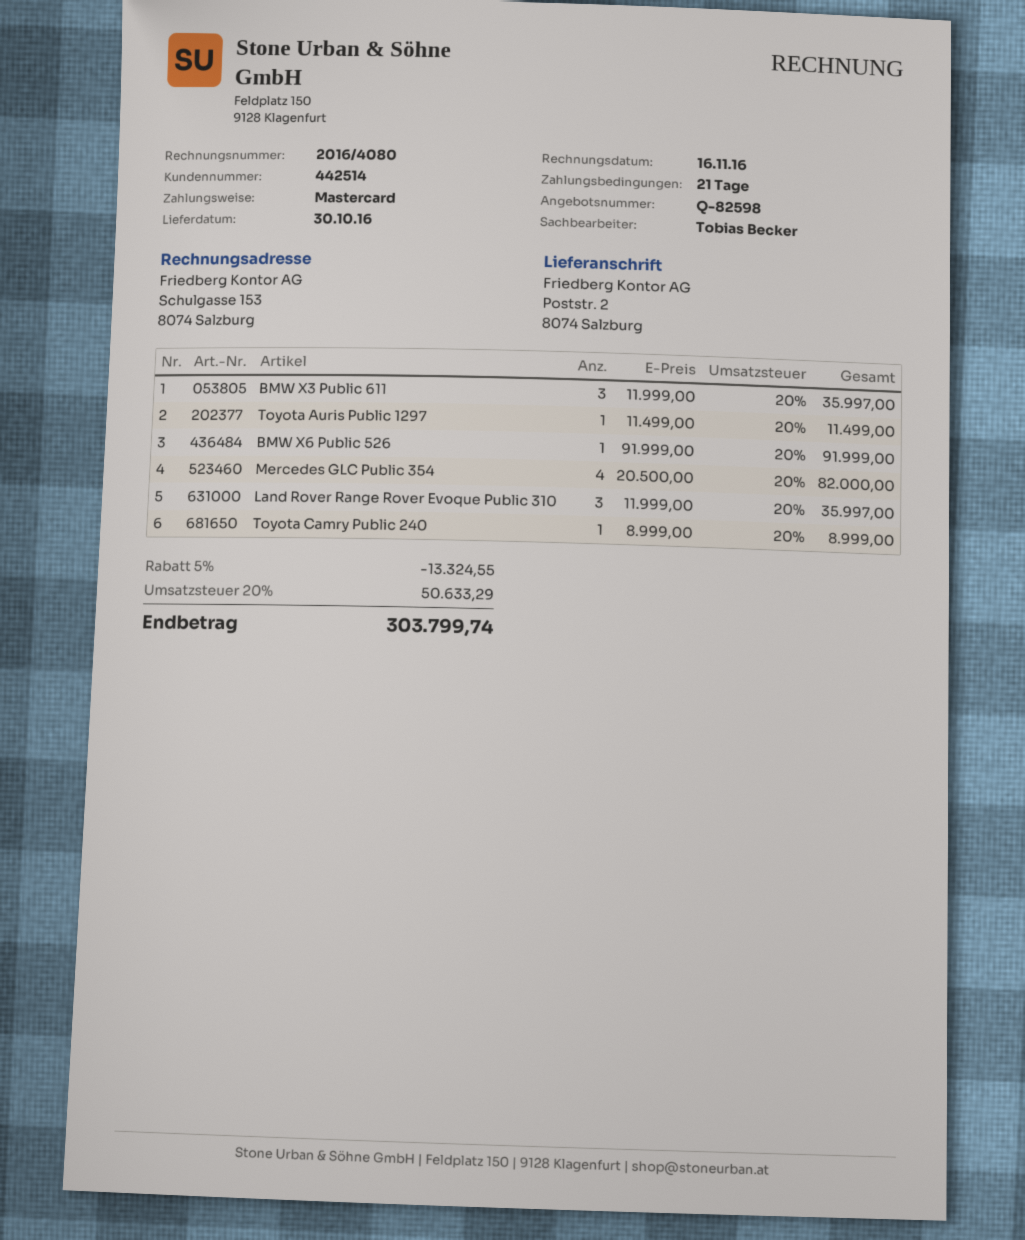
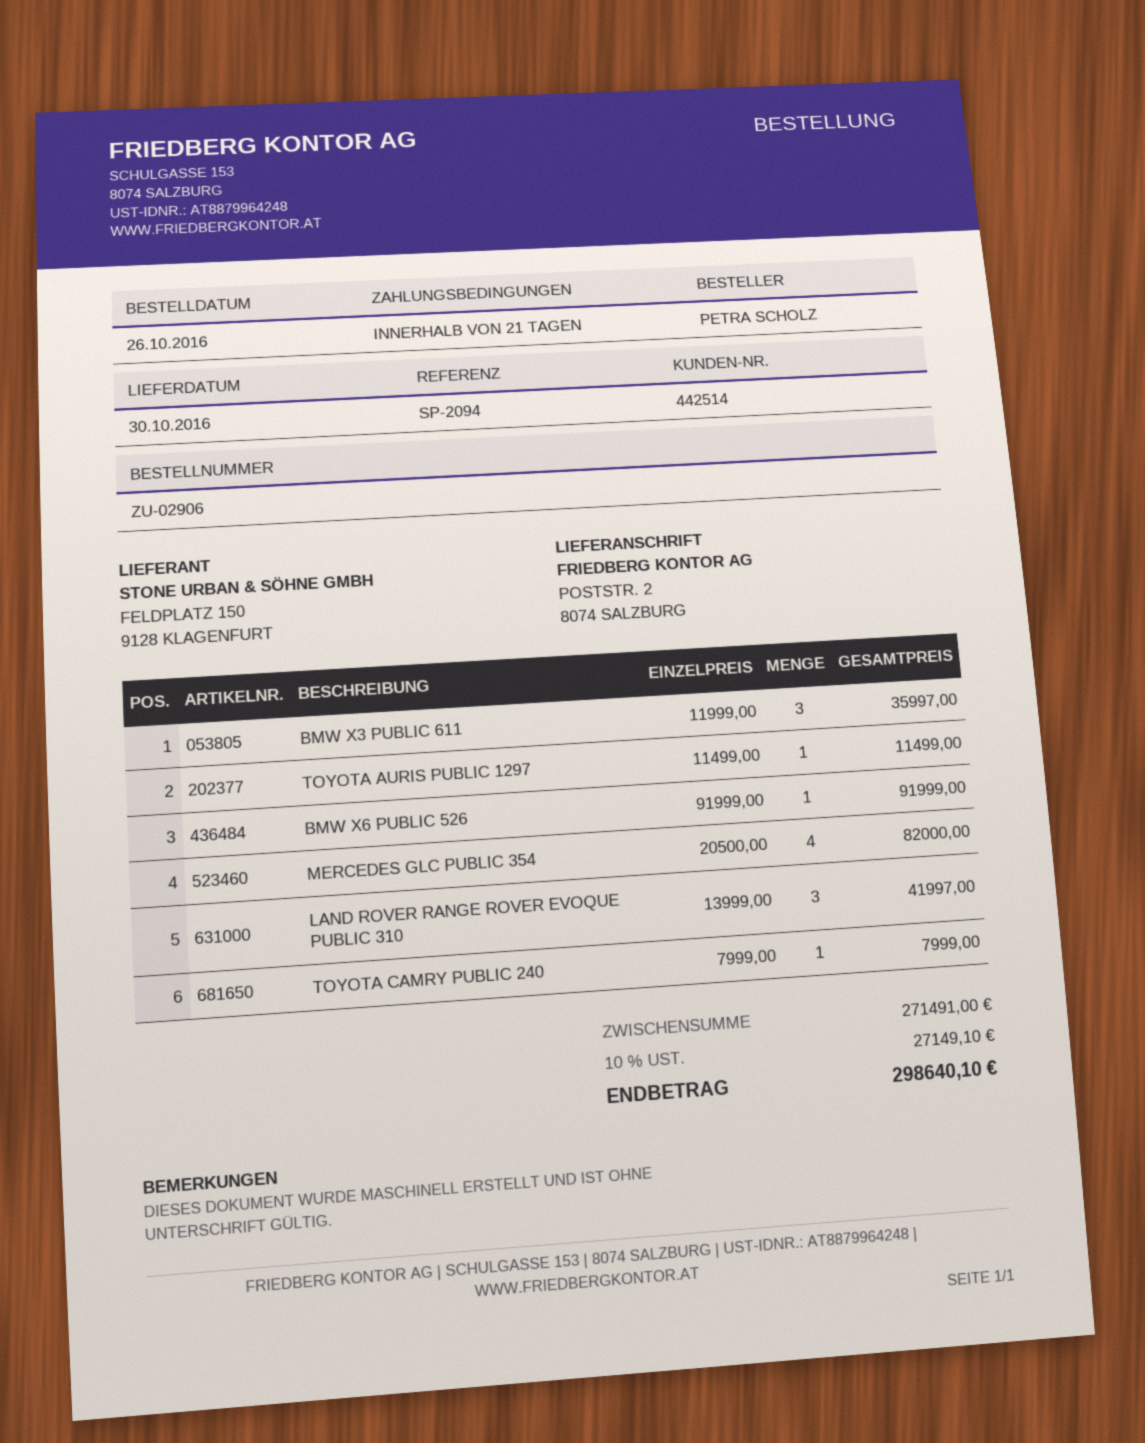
Land Rover Range Rover Evoque Public 310: 3 x 11999.00 = 35997.00 -> 3 x 13999.00 = 41997.00
Toyota Camry Public 240: 1 x 8999.00 = 8999.00 -> 1 x 7999.00 = 7999.00
discount: 5% = 13324.55 -> none
tax: 20% = 50633.29 -> 10% = 27149.10
total: 303799.74 -> 298640.10

